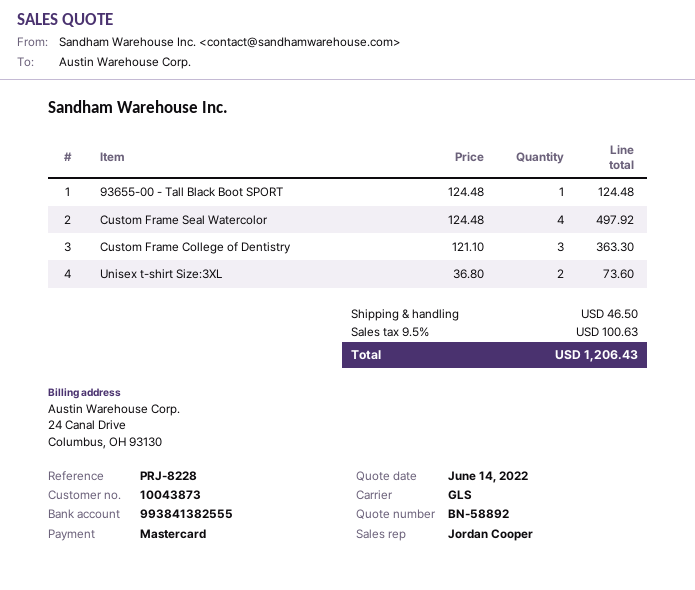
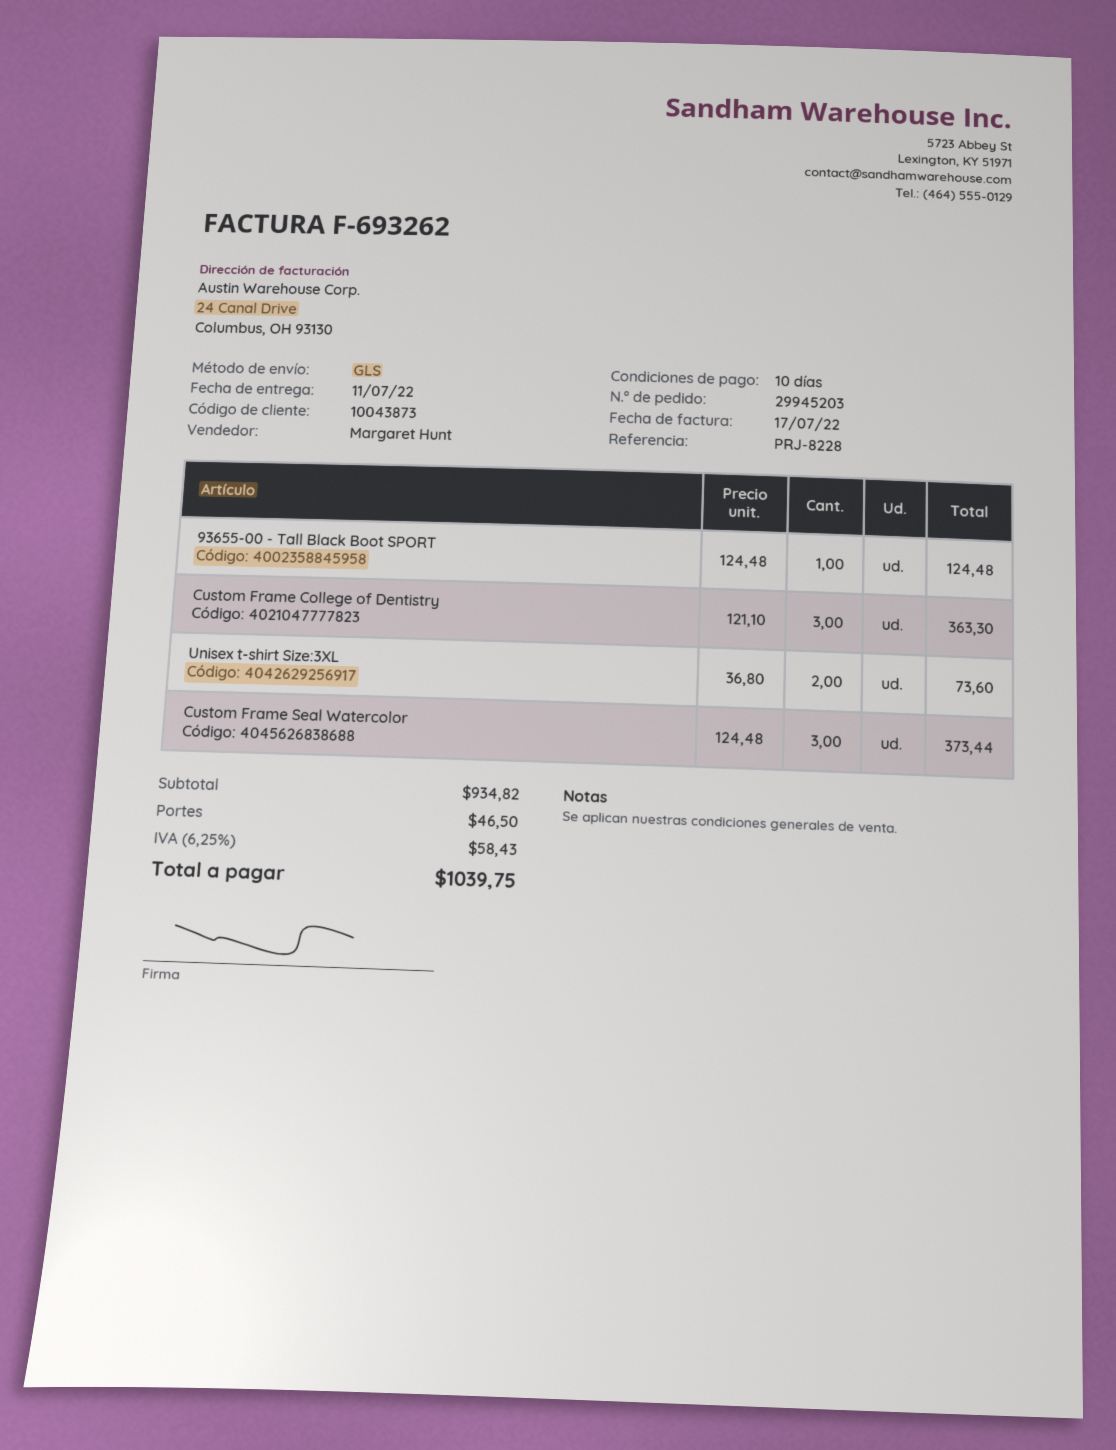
sales rep: Jordan Cooper -> Margaret Hunt
Custom Frame Seal Watercolor: 4 x 124.48 = 497.92 -> 3 x 124.48 = 373.44
tax: 9.5% = 100.63 -> 6.25% = 58.43
total: 1206.43 -> 1039.75

